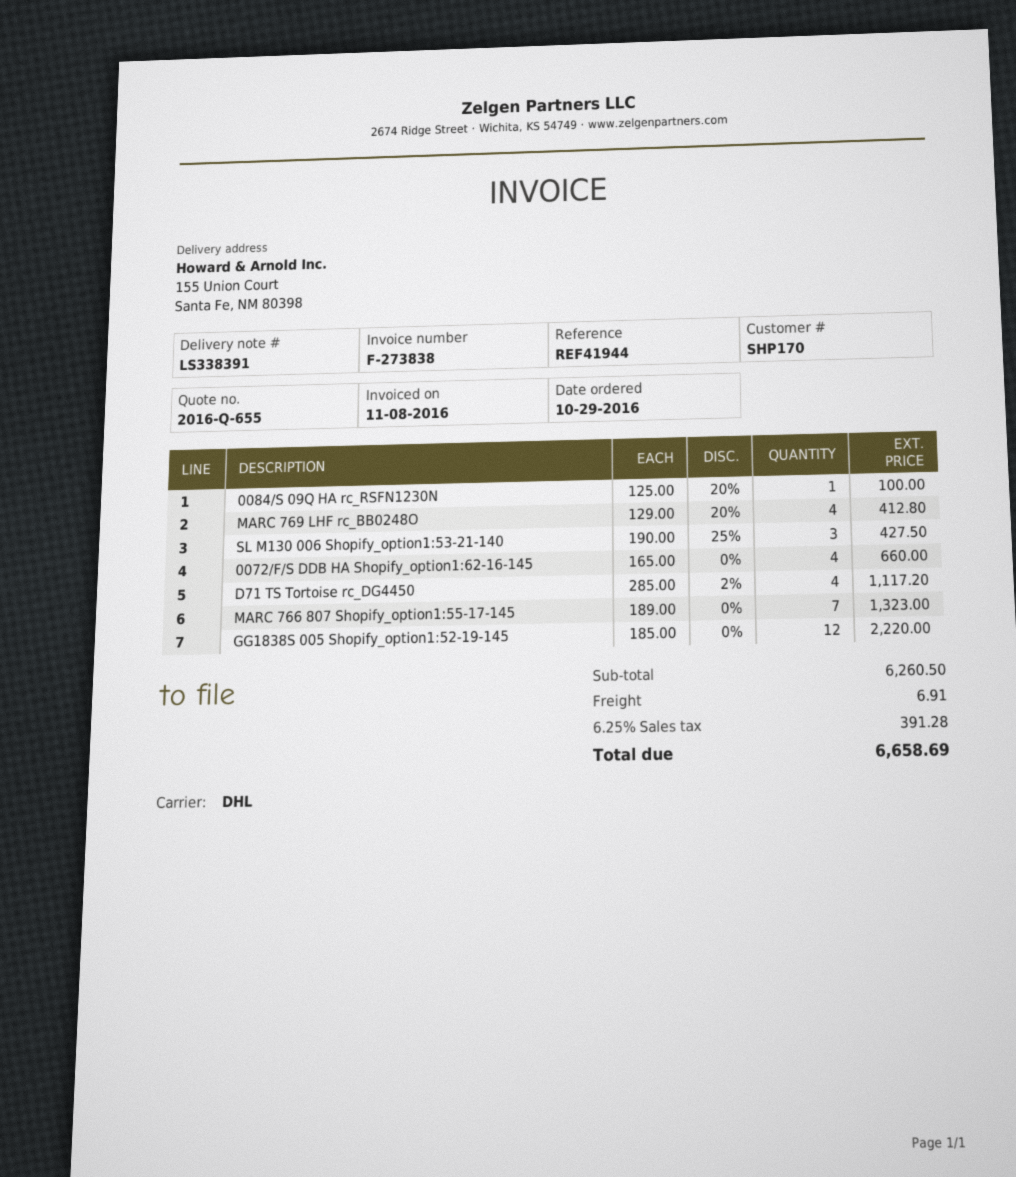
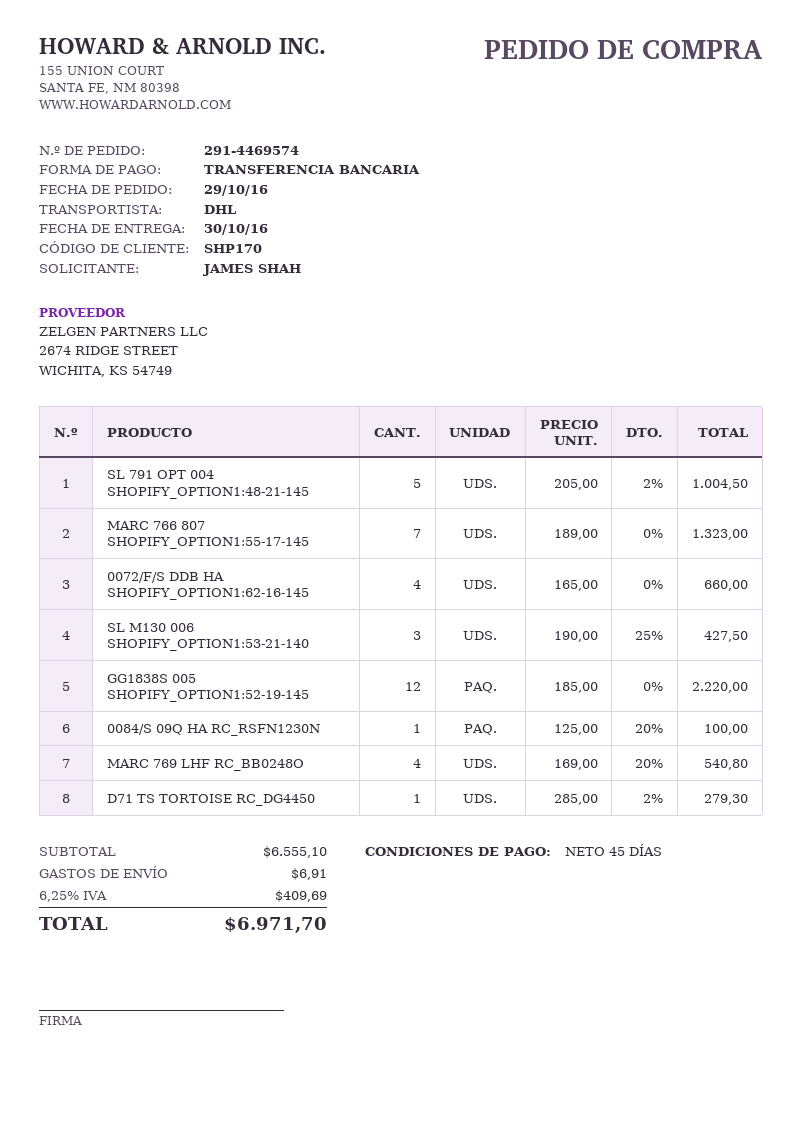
MARC 769 LHF rc_BB0248O: 4 x 129.00 - 20% = 412.80 -> 4 x 169.00 - 20% = 540.80
D71 TS Tortoise rc_DG4450: 4 x 285.00 - 2% = 1117.20 -> 1 x 285.00 - 2% = 279.30
SL 791 OPT 004 SHOPIFY_OPTION1:48-21-145: none -> 5 x 205.00 - 2% = 1004.50
subtotal: 6260.50 -> 6555.10
tax: 6.25% = 391.28 -> 6.25% = 409.69
total: 6658.69 -> 6971.70

